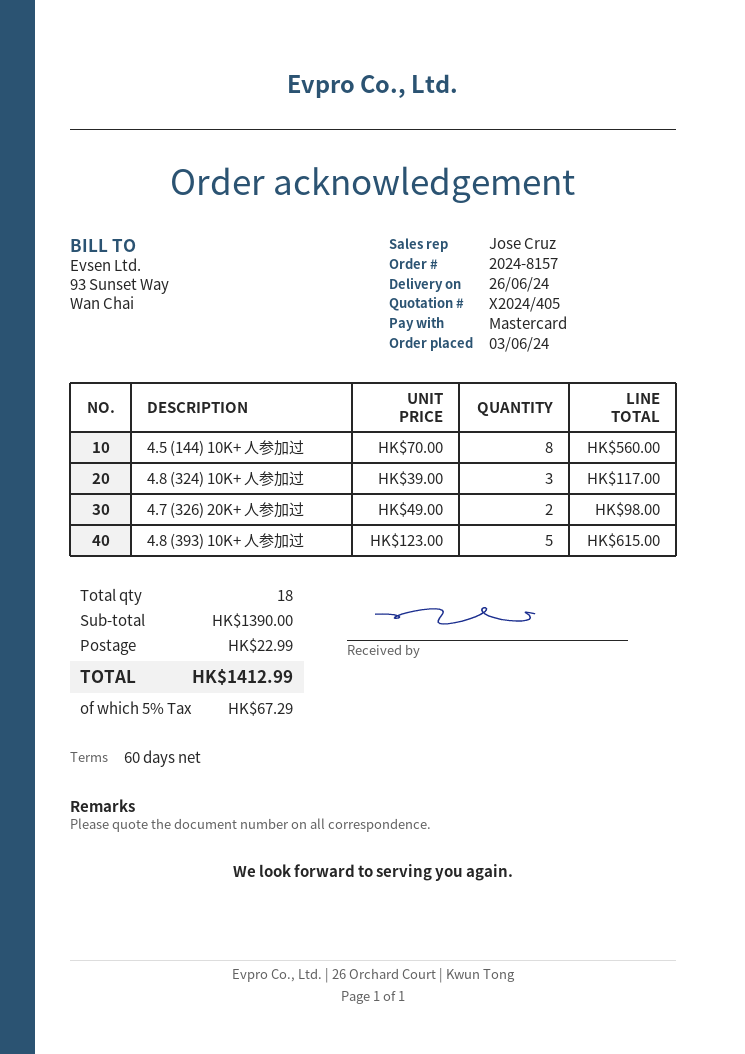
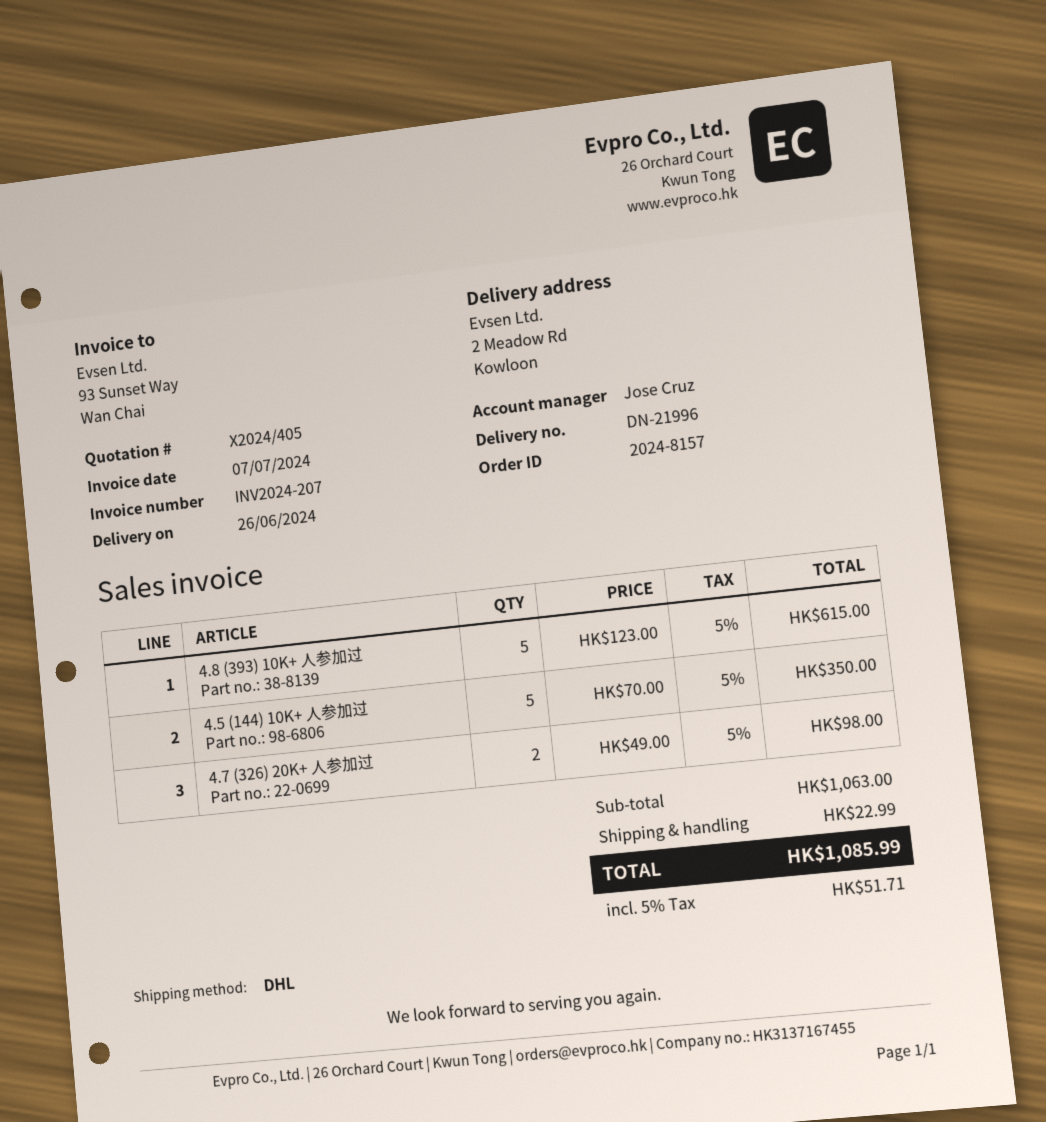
4.5 (144) 10K+ 人参加过: 8 x 70.00 = 560.00 -> 5 x 70.00 = 350.00
4.8 (324) 10K+ 人参加过: 3 x 39.00 = 117.00 -> none
subtotal: 1390.00 -> 1063.00
tax: 5% = 67.29 -> 5% = 51.71
total: 1412.99 -> 1085.99

